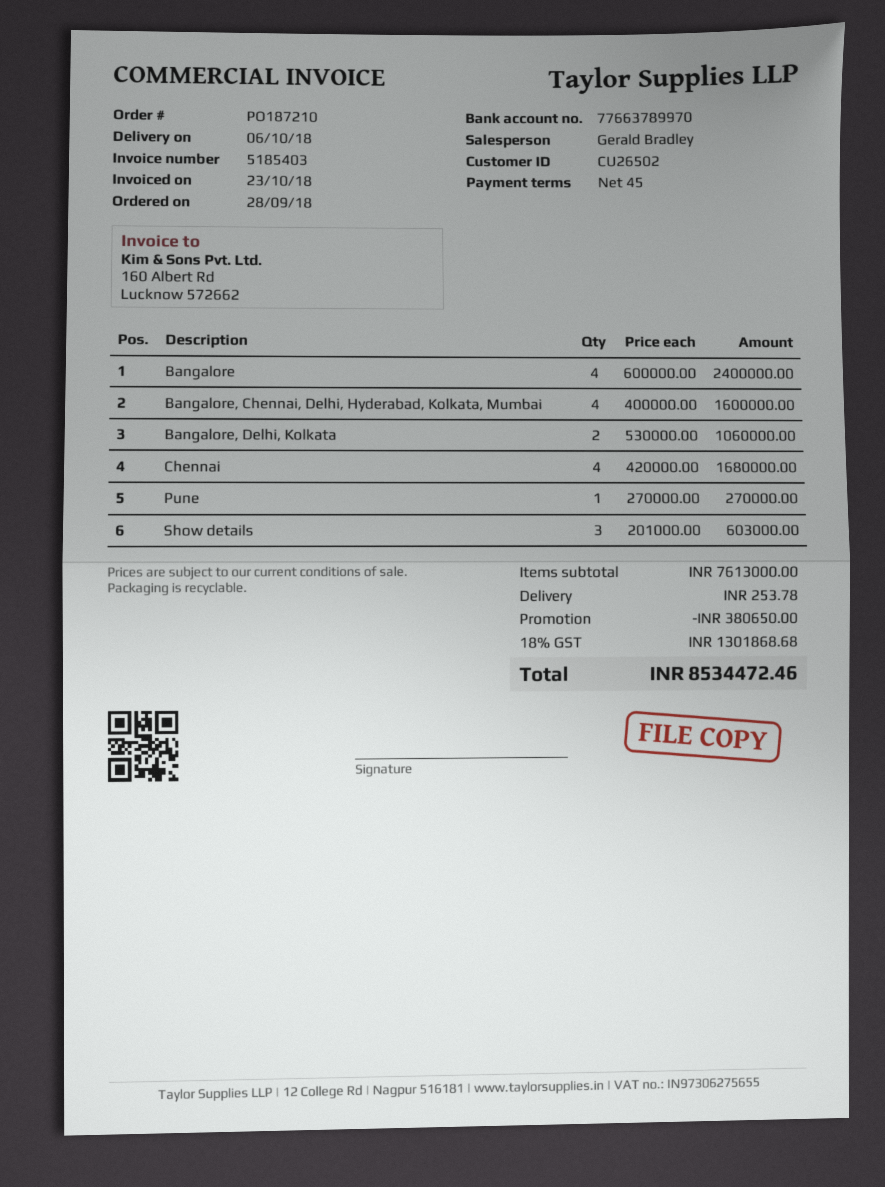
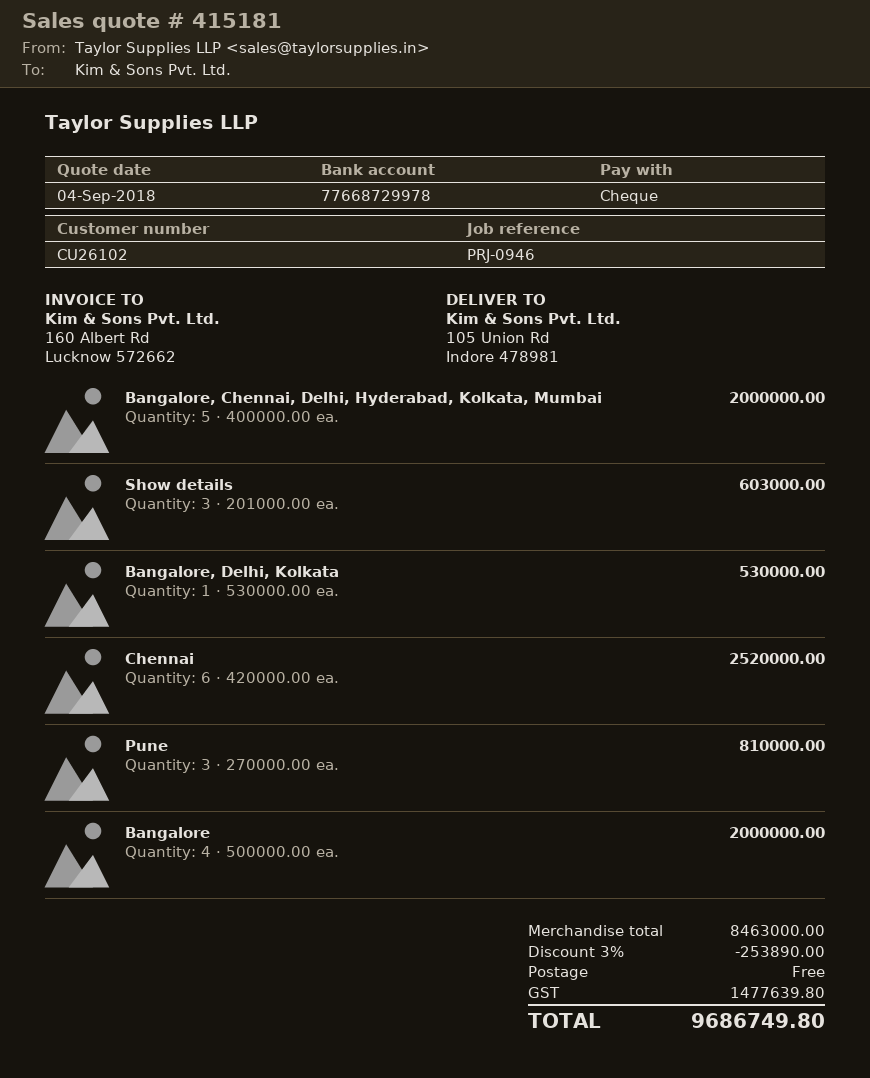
customer number: CU26502 -> CU26102
bank account: 77663789970 -> 77668729978
Bangalore: 4 x 600000.00 = 2400000.00 -> 4 x 500000.00 = 2000000.00
Bangalore, Chennai, Delhi, Hyderabad, Kolkata, Mumbai: 4 x 400000.00 = 1600000.00 -> 5 x 400000.00 = 2000000.00
Bangalore, Delhi, Kolkata: 2 x 530000.00 = 1060000.00 -> 1 x 530000.00 = 530000.00
Chennai: 4 x 420000.00 = 1680000.00 -> 6 x 420000.00 = 2520000.00
Pune: 1 x 270000.00 = 270000.00 -> 3 x 270000.00 = 810000.00
subtotal: 7613000.00 -> 8463000.00
discount: 380650.00 -> 253890.00
shipping: 253.78 -> 0.00
tax: 1301868.68 -> 1477639.80
total: 8534472.46 -> 9686749.80

